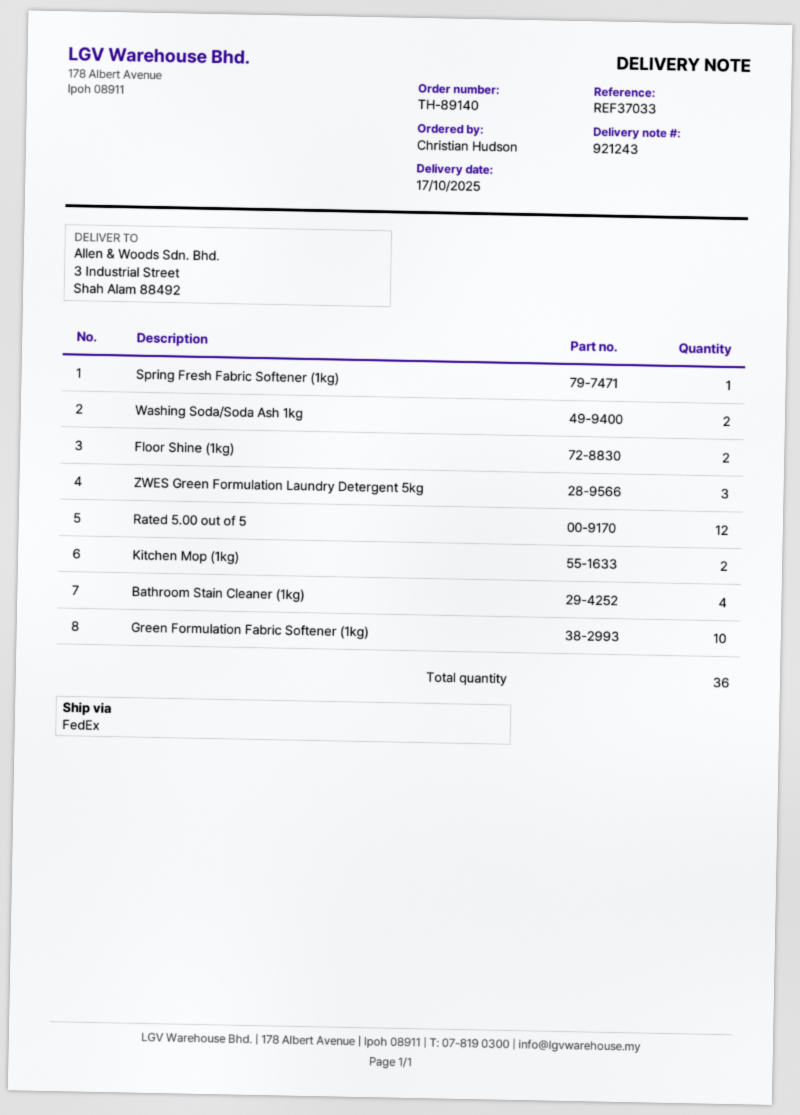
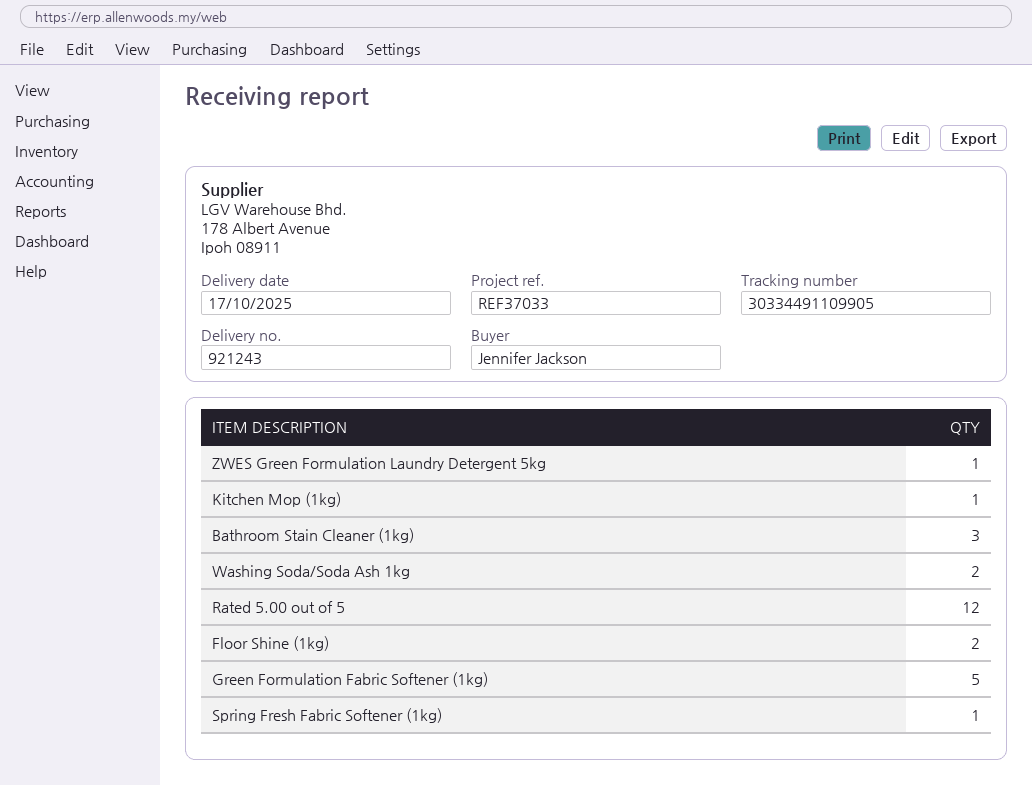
ordered by: Christian Hudson -> Jennifer Jackson
ZWES Green Formulation Laundry Detergent 5kg: 3 -> 1
Kitchen Mop (1kg): 2 -> 1
Bathroom Stain Cleaner (1kg): 4 -> 3
Green Formulation Fabric Softener (1kg): 10 -> 5

